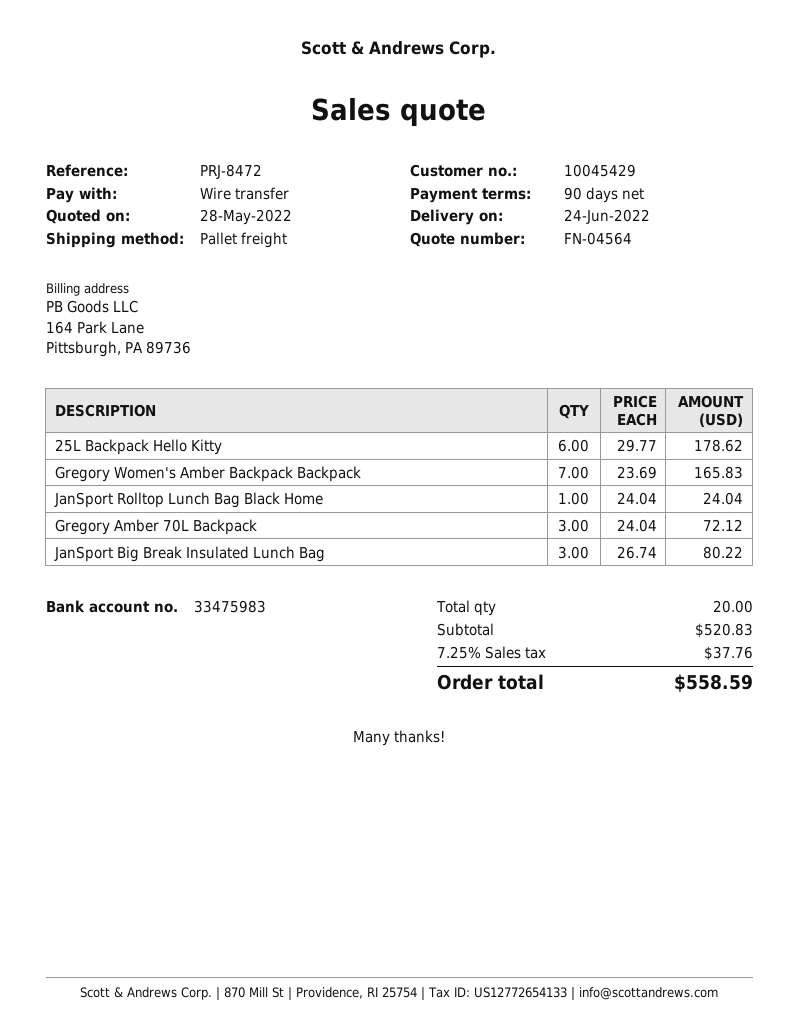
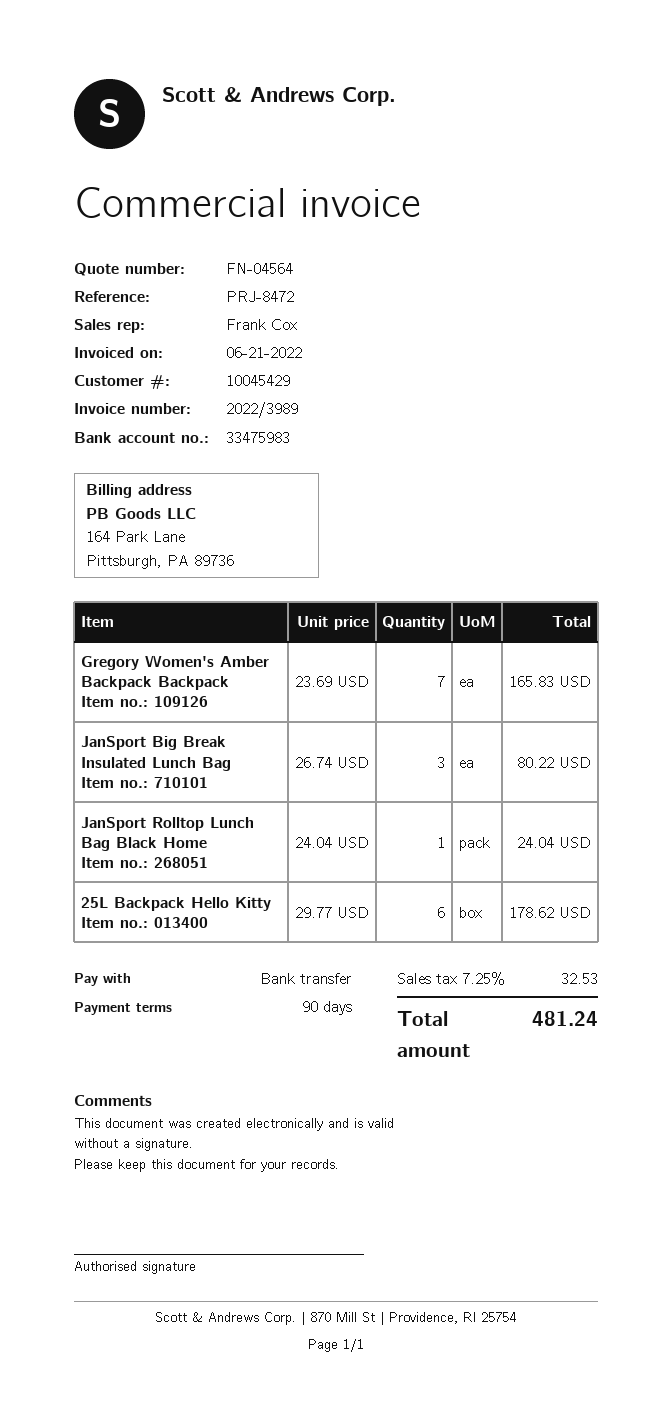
Gregory Amber 70L Backpack: 3 x 24.04 = 72.12 -> none
tax: 7.25% = 37.76 -> 7.25% = 32.53
total: 558.59 -> 481.24

